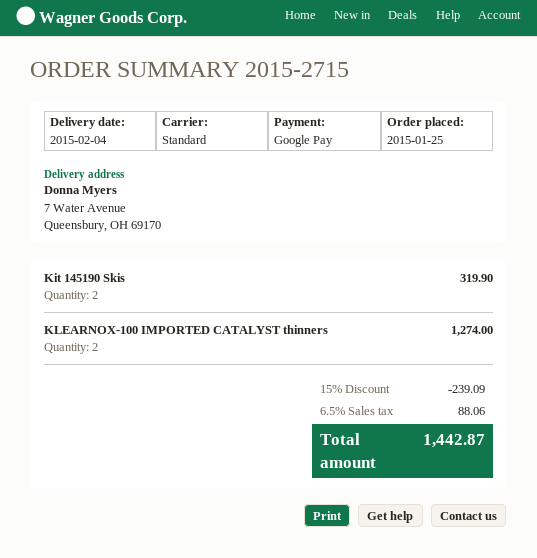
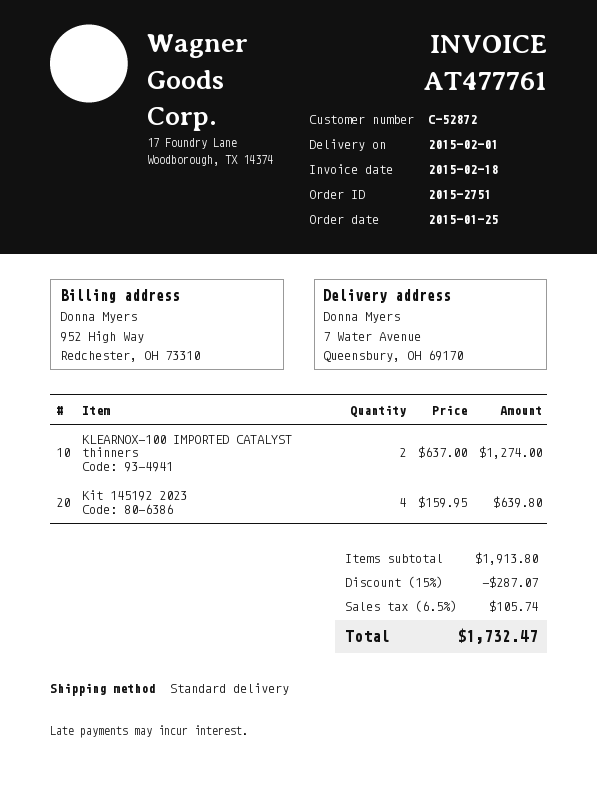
order number: 2015-2715 -> 2015-2751
delivery date: 2015-02-04 -> 2015-02-01
Kit 145190 Skis: 2 for 319.90 -> none
Kit 145192 2023: none -> 4 for 639.80
discount: 15% = 239.09 -> 15% = 287.07
tax: 6.5% = 88.06 -> 6.5% = 105.74
total: 1442.87 -> 1732.47

